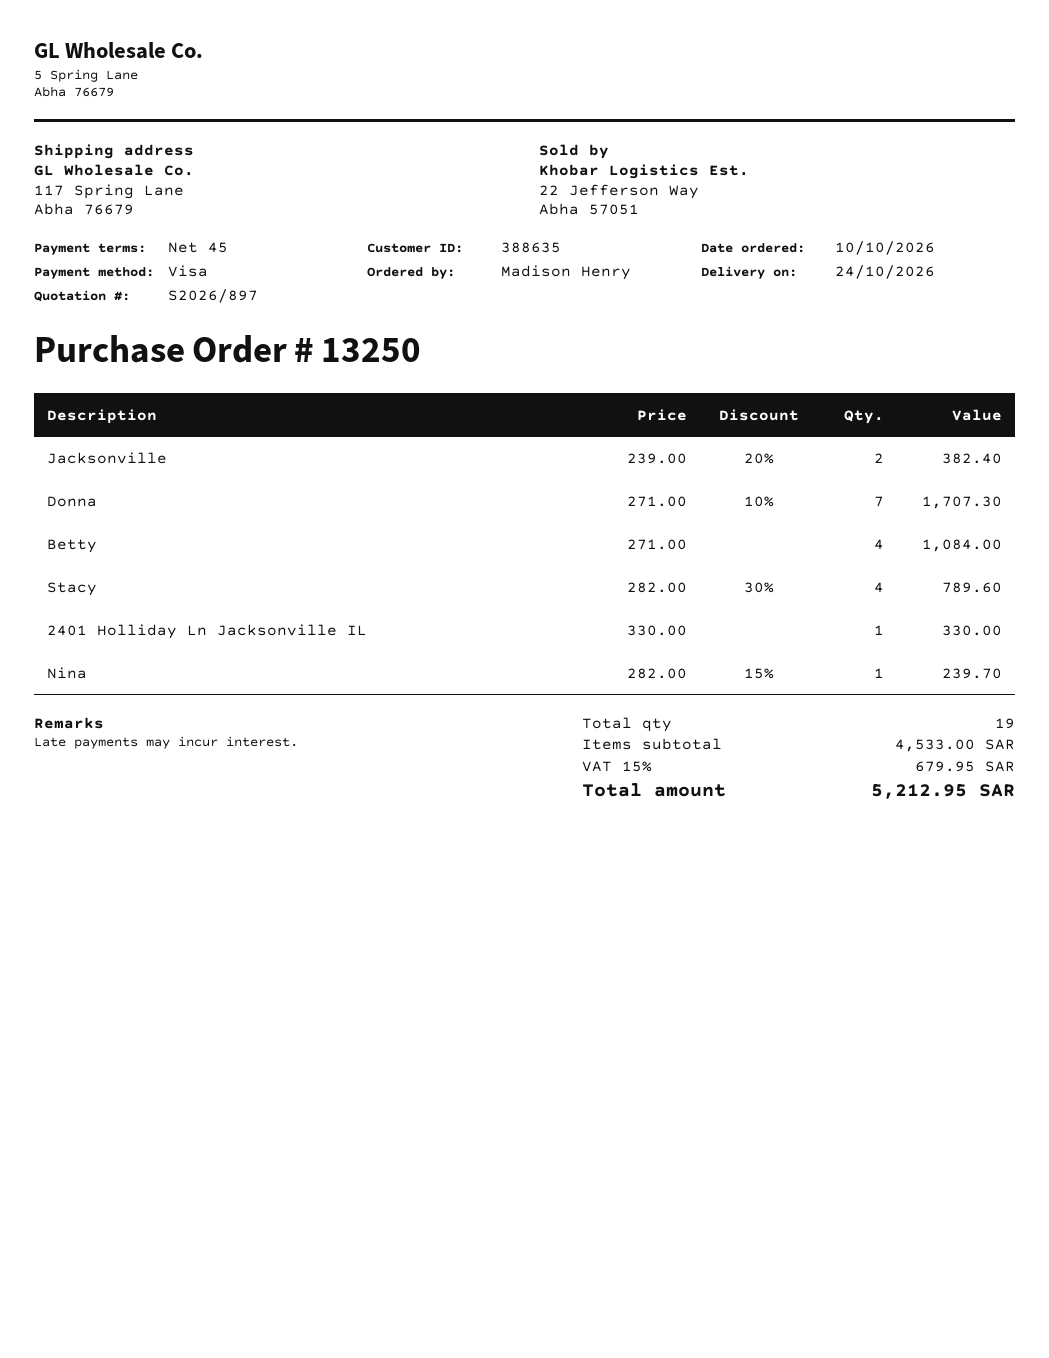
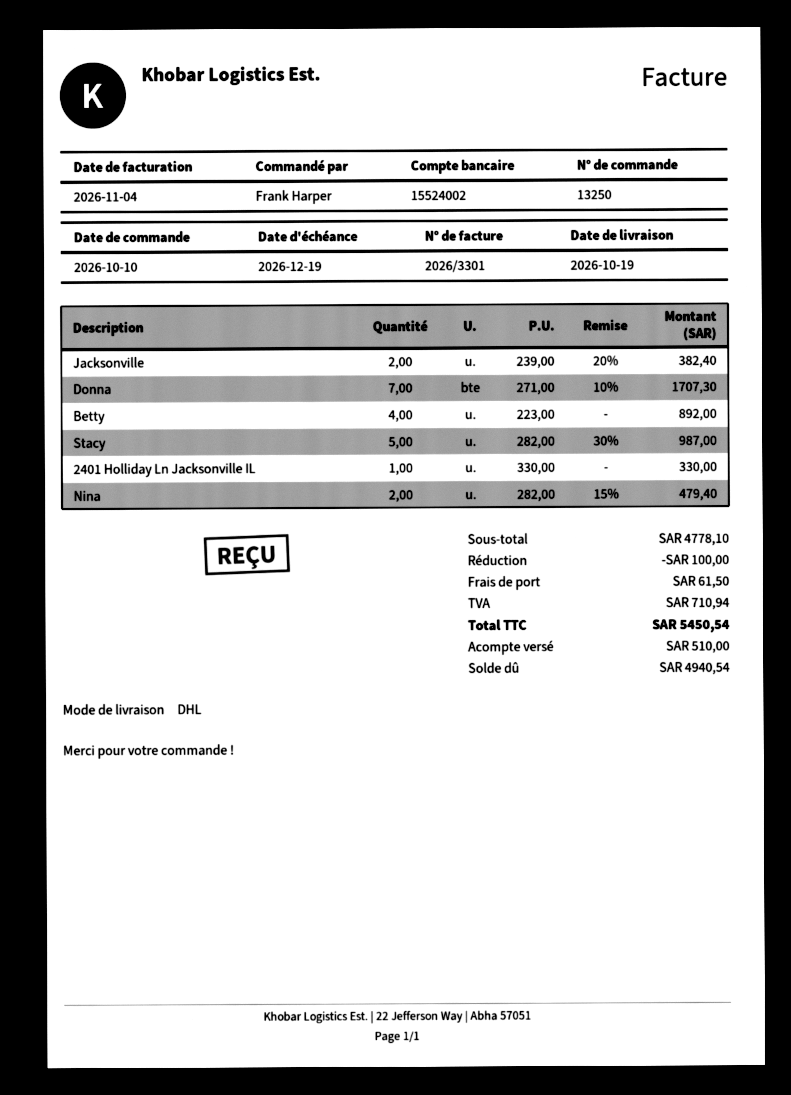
delivery date: 2026-10-24 -> 2026-10-19
ordered by: Madison Henry -> Frank Harper
Betty: 4 x 271.00 = 1084.00 -> 4 x 223.00 = 892.00
Stacy: 4 x 282.00 - 30% = 789.60 -> 5 x 282.00 - 30% = 987.00
Nina: 1 x 282.00 - 15% = 239.70 -> 2 x 282.00 - 15% = 479.40
subtotal: 4533.00 -> 4778.10
discount: none -> 100.00
shipping: none -> 61.50
tax: 679.95 -> 710.94
total: 5212.95 -> 5450.54

